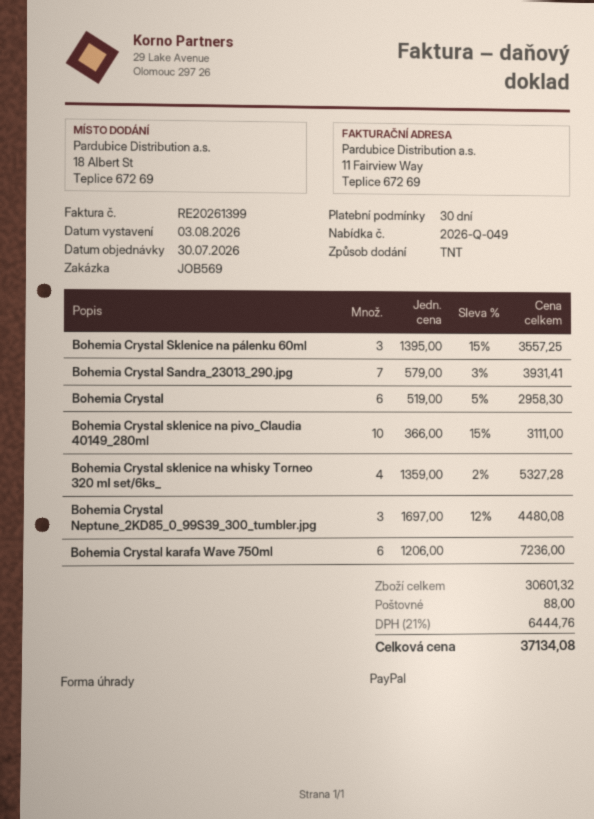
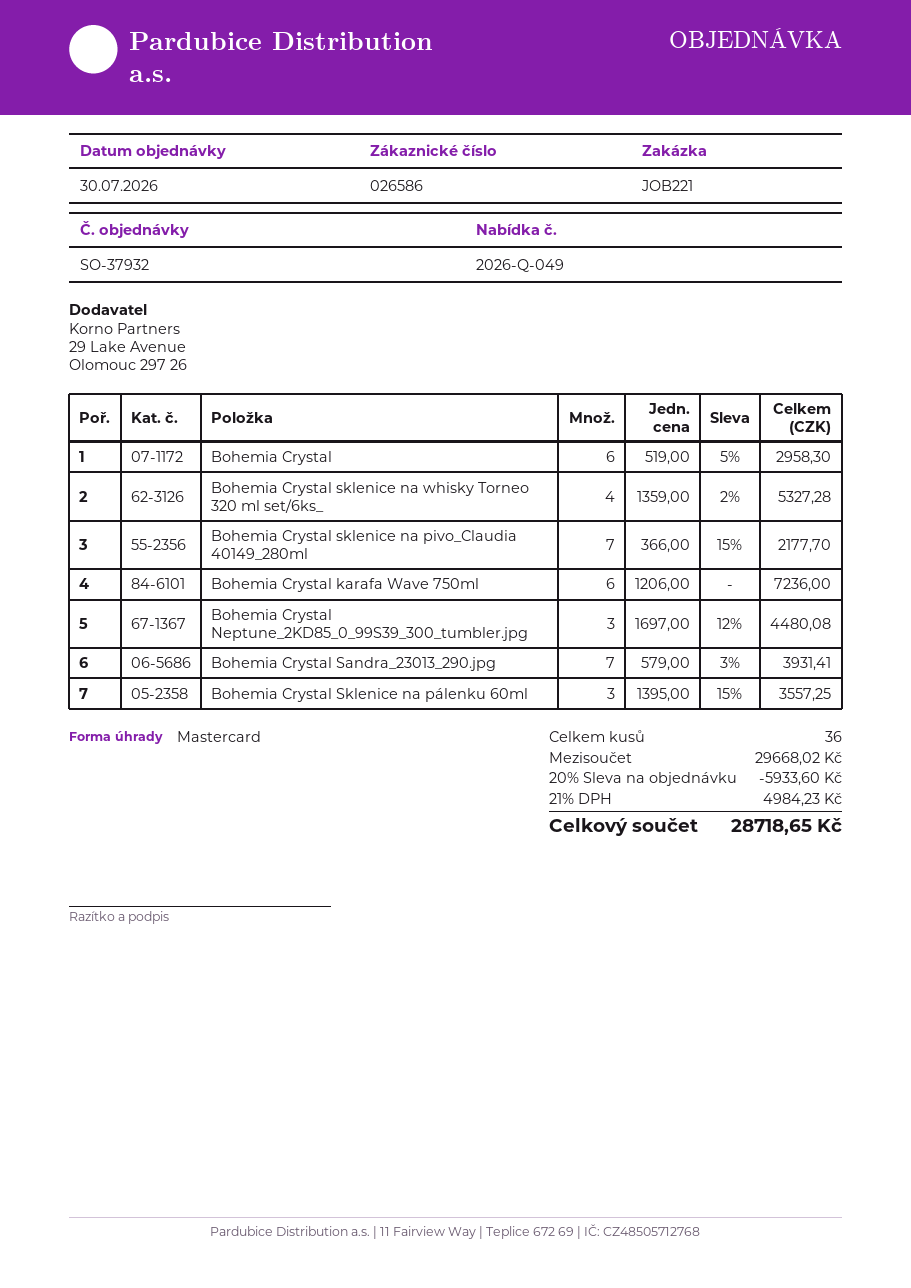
reference: JOB569 -> JOB221
payment method: PayPal -> Mastercard
Bohemia Crystal sklenice na pivo_Claudia 40149_280ml: 10 x 366.00 - 15% = 3111.00 -> 7 x 366.00 - 15% = 2177.70
subtotal: 30601.32 -> 29668.02
discount: none -> 20% = 5933.60
shipping: 88.00 -> none
tax: 21% = 6444.76 -> 21% = 4984.23
total: 37134.08 -> 28718.65

